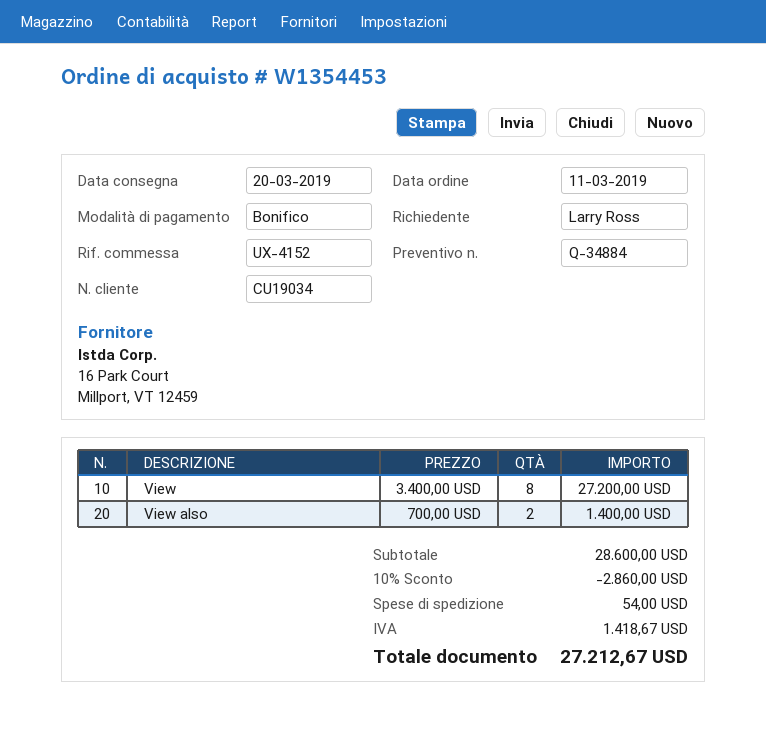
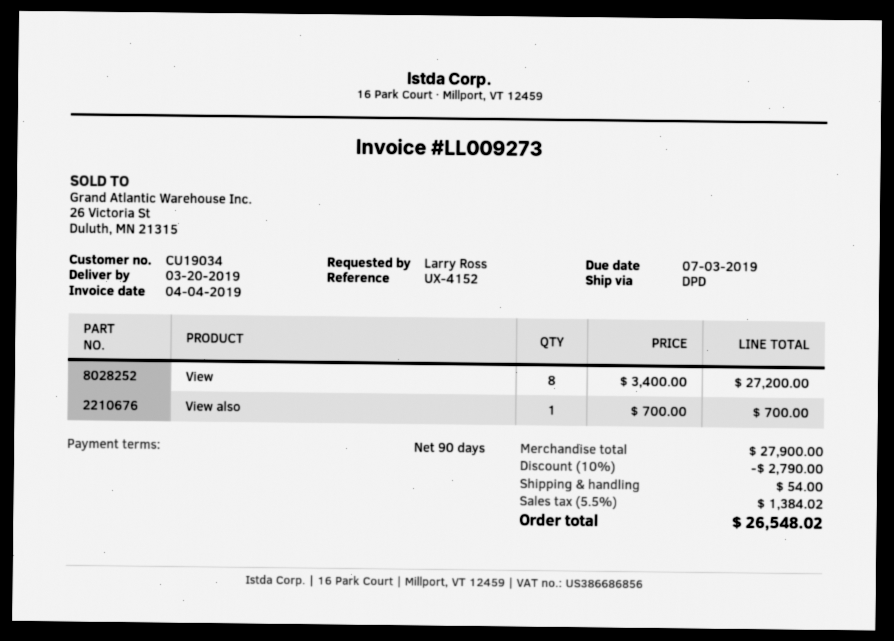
View also: 2 x 700.00 = 1400.00 -> 1 x 700.00 = 700.00
subtotal: 28600.00 -> 27900.00
discount: 10% = 2860.00 -> 10% = 2790.00
tax: 1418.67 -> 1384.02
total: 27212.67 -> 26548.02

